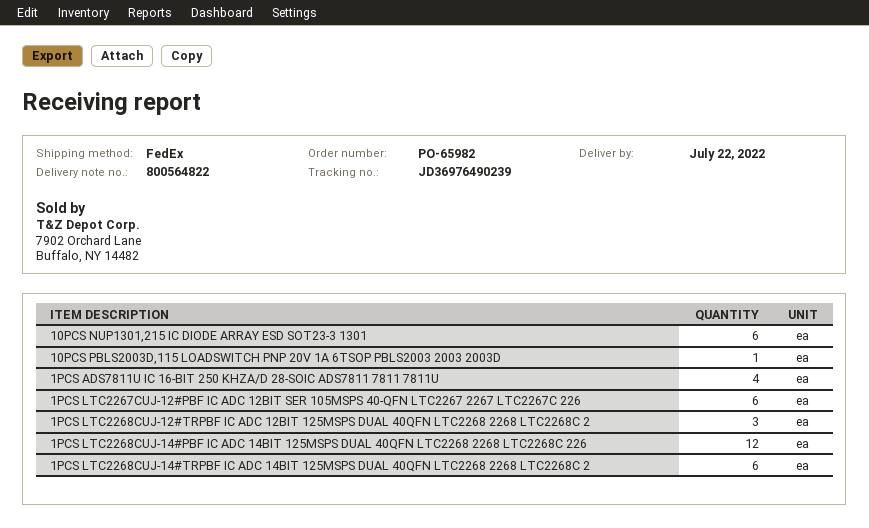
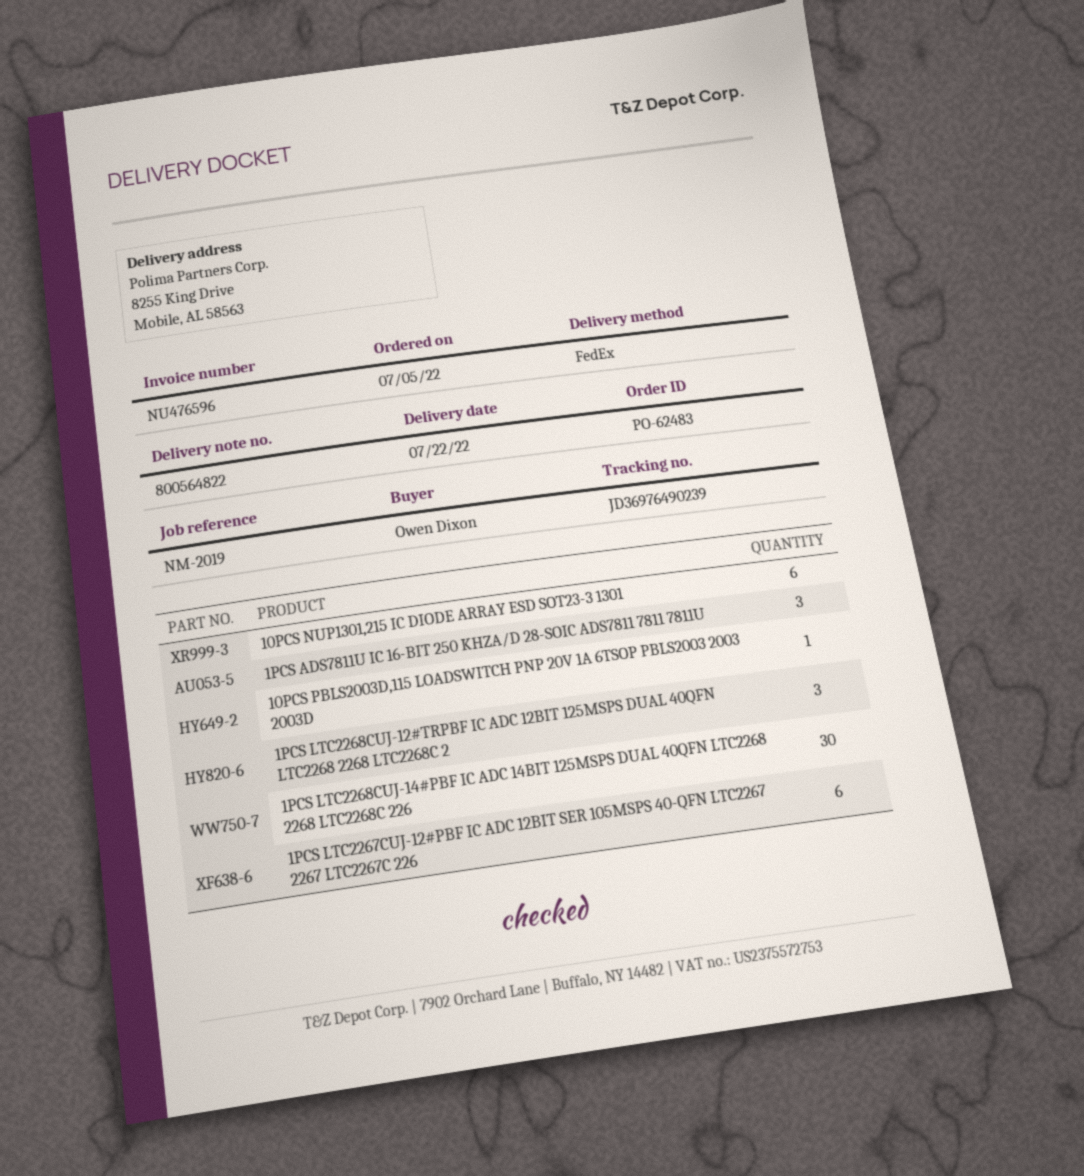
order number: PO-65982 -> PO-62483
1PCS ADS7811U IC 16-BIT 250 KHZA/D 28-SOIC ADS7811 7811 7811U: 4 -> 3
1PCS LTC2268CUJ-14#PBF IC ADC 14BIT 125MSPS DUAL 40QFN LTC2268 2268 LTC2268C 226: 12 -> 30
1PCS LTC2268CUJ-14#TRPBF IC ADC 14BIT 125MSPS DUAL 40QFN LTC2268 2268 LTC2268C 2: 6 -> none

